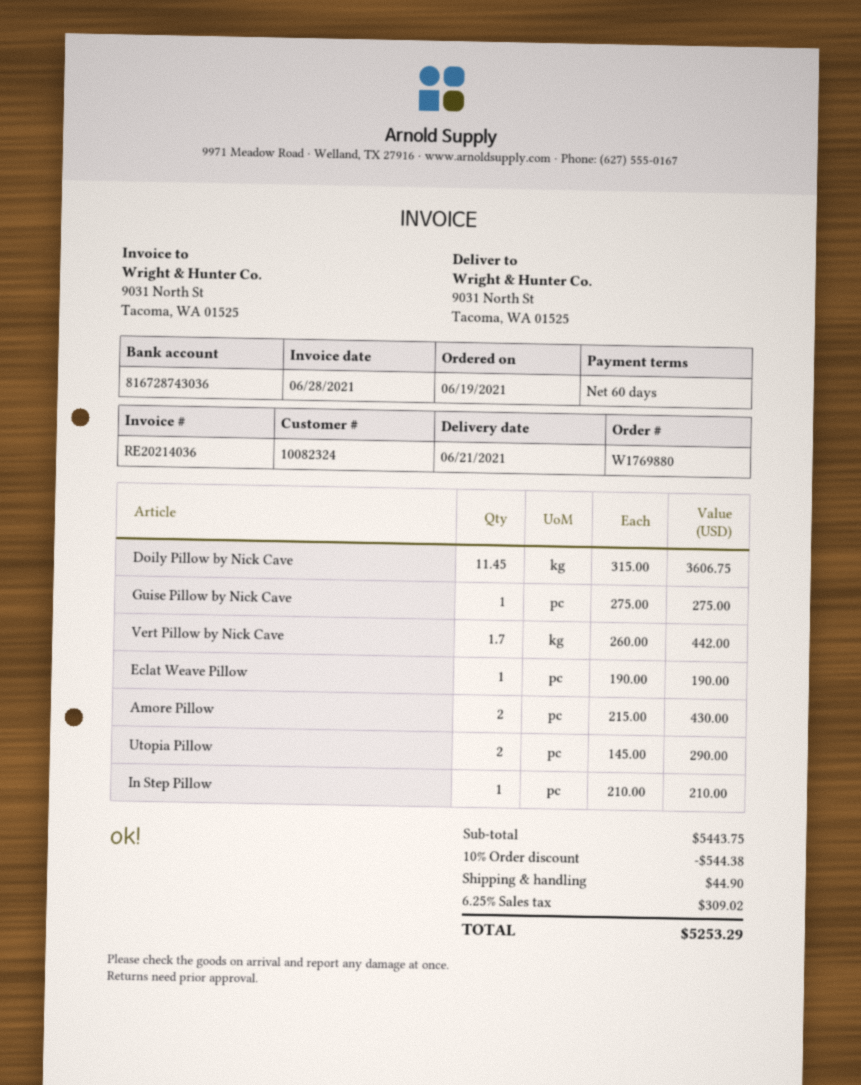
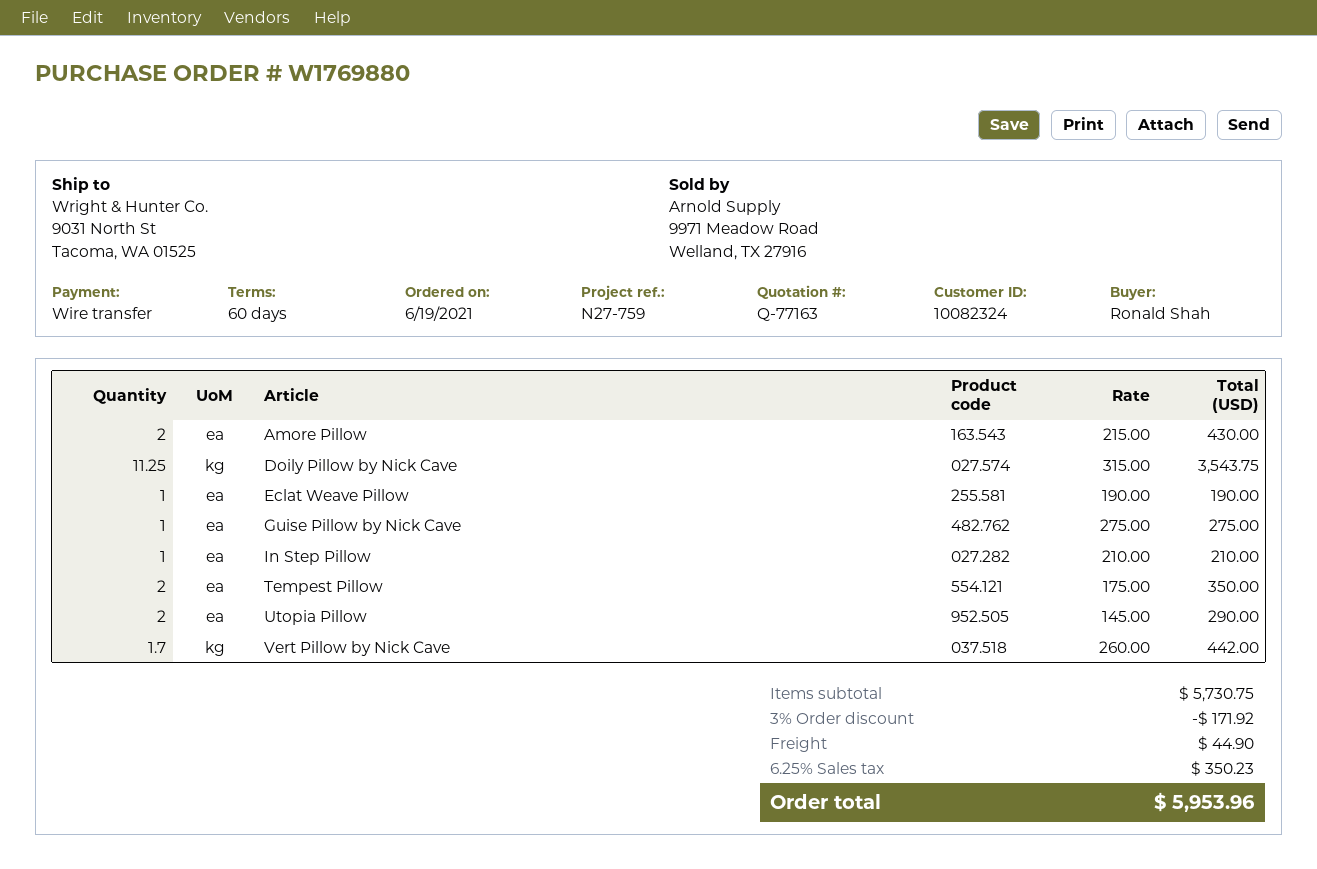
Doily Pillow by Nick Cave: 11.45 x 315.00 = 3606.75 -> 11.25 x 315.00 = 3543.75
Tempest Pillow: none -> 2 x 175.00 = 350.00
subtotal: 5443.75 -> 5730.75
discount: 10% = 544.38 -> 3% = 171.92
tax: 6.25% = 309.02 -> 6.25% = 350.23
total: 5253.29 -> 5953.96

